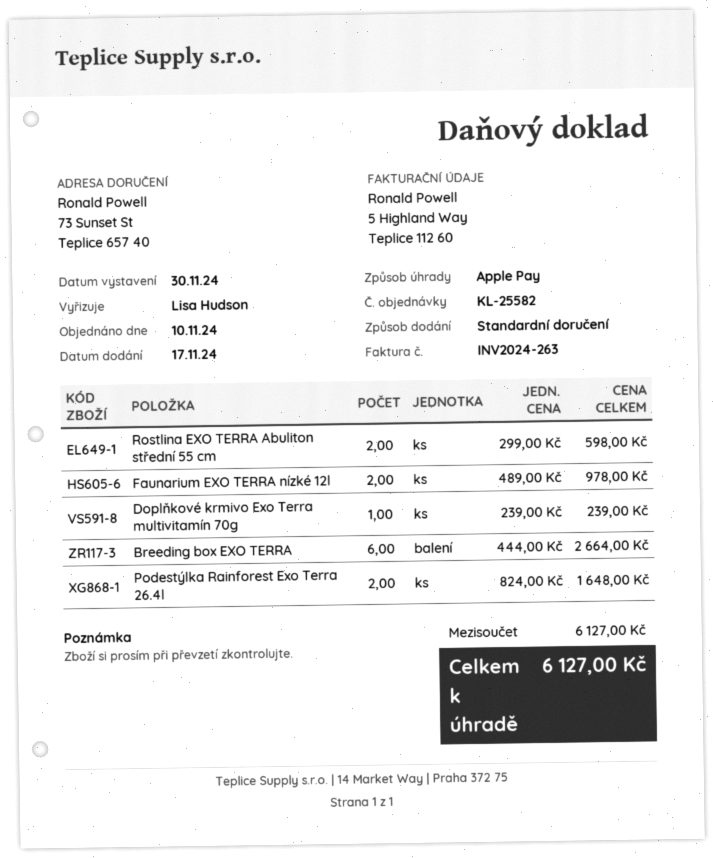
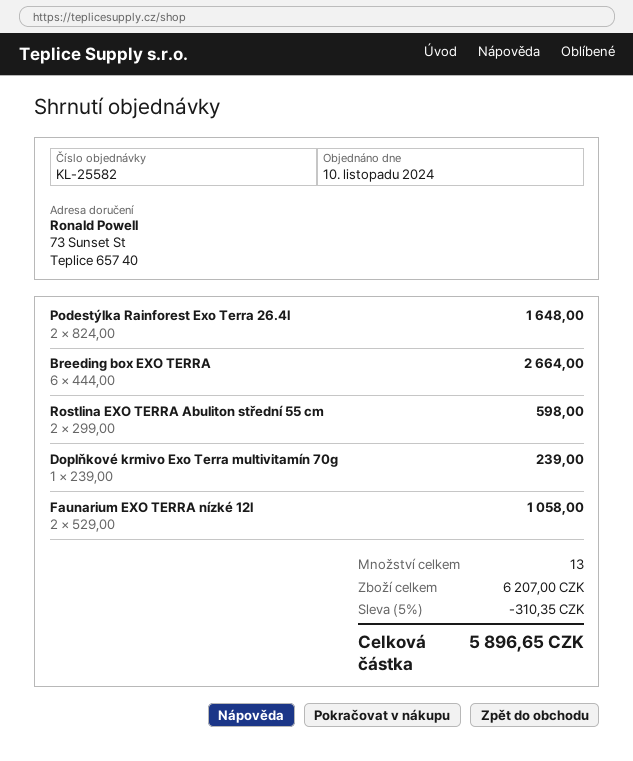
Faunarium EXO TERRA nízké 12l: 2 x 489.00 = 978.00 -> 2 x 529.00 = 1058.00
subtotal: 6127.00 -> 6207.00
discount: none -> 5% = 310.35
total: 6127.00 -> 5896.65

